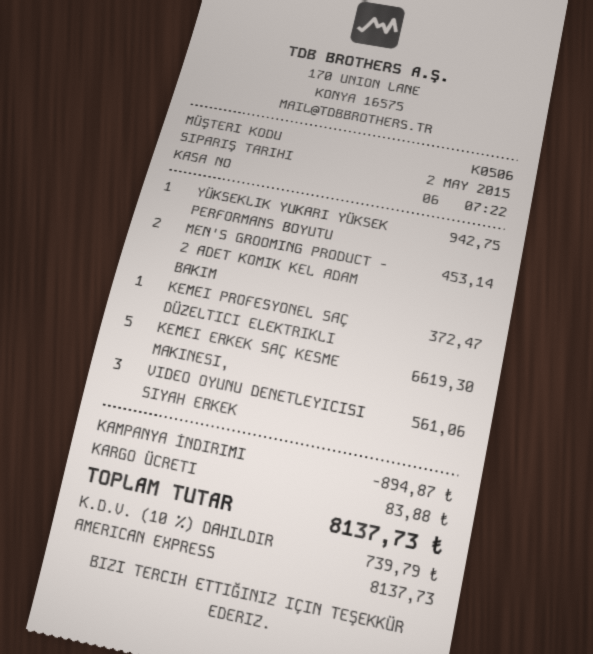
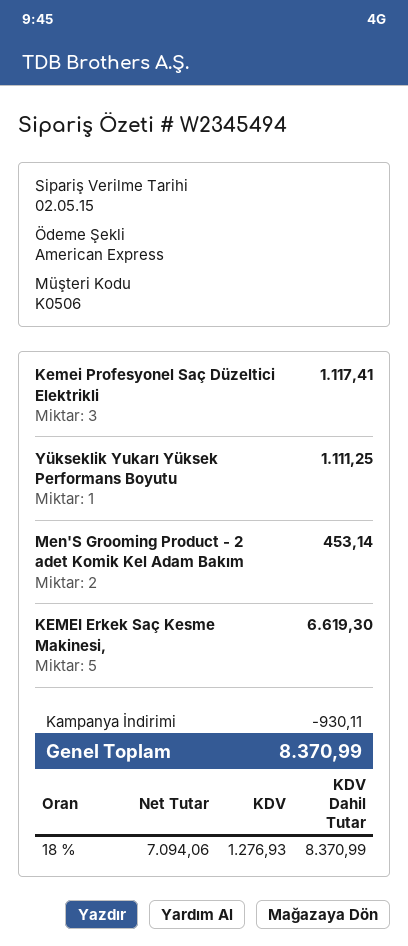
YÜKSEKLIK YUKARI YÜKSEK PERFORMANS BOYUTU: 1 for 942.75 -> 1 for 1111.25
KEMEI PROFESYONEL SAÇ DÜZELTICI ELEKTRIKLI: 1 for 372.47 -> 3 for 1117.41
VIDEO OYUNU DENETLEYICISI SIYAH ERKEK: 3 for 561.06 -> none
discount: 894.87 -> 930.11
shipping: 83.88 -> none
tax: 10% = 739.79 -> 18% = 1276.93
total: 8137.73 -> 8370.99

